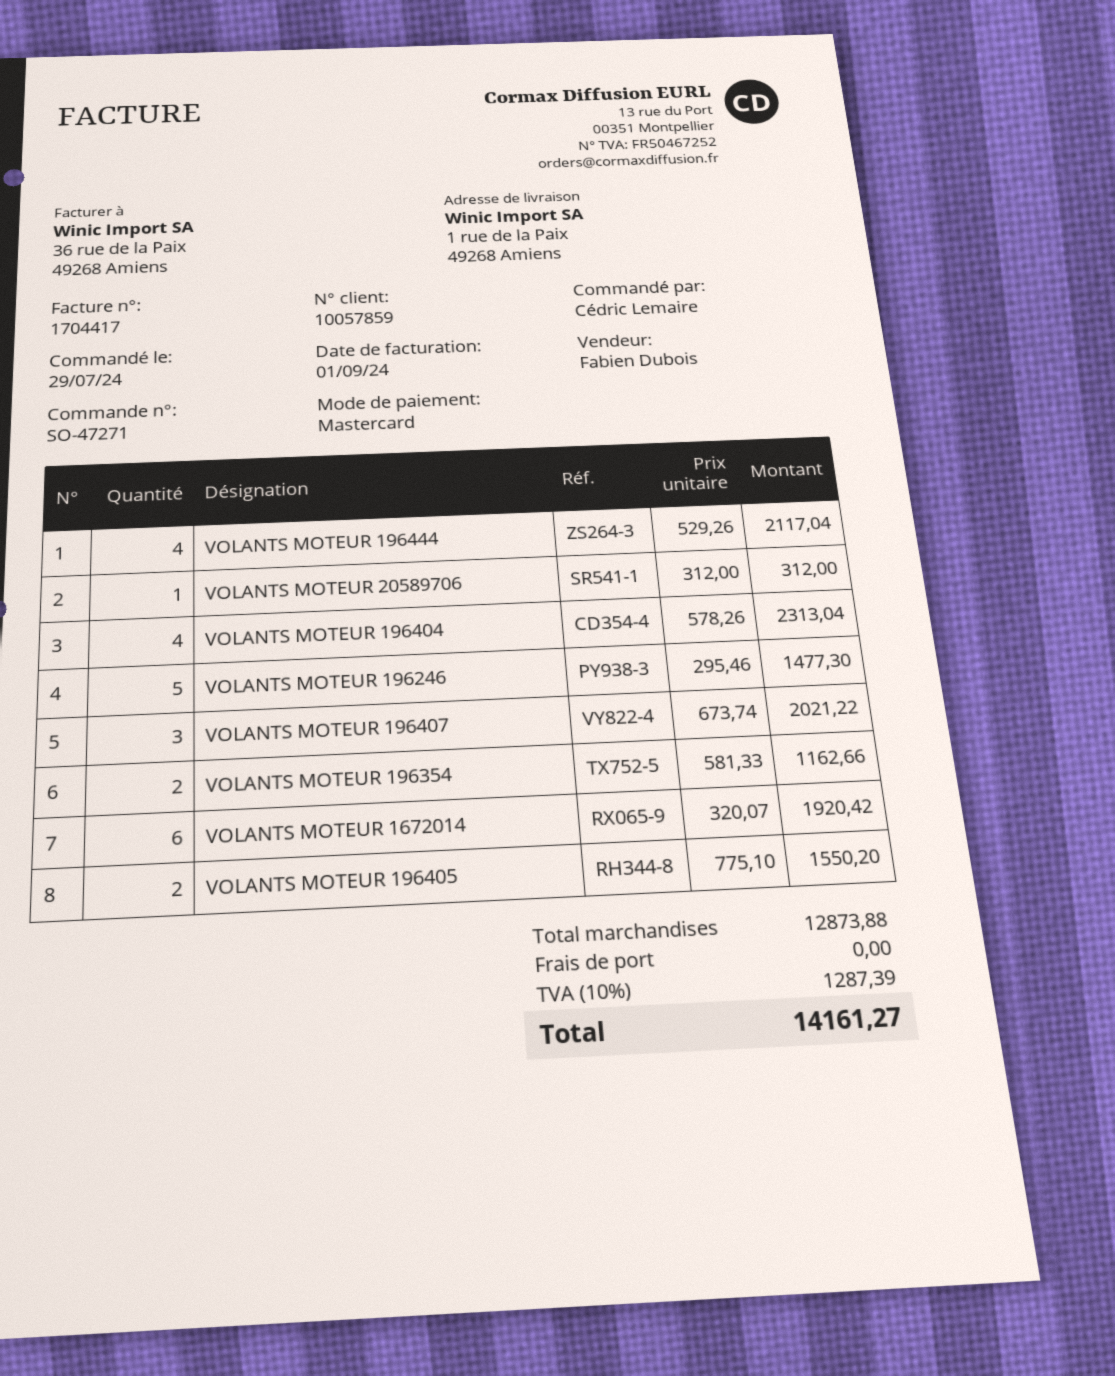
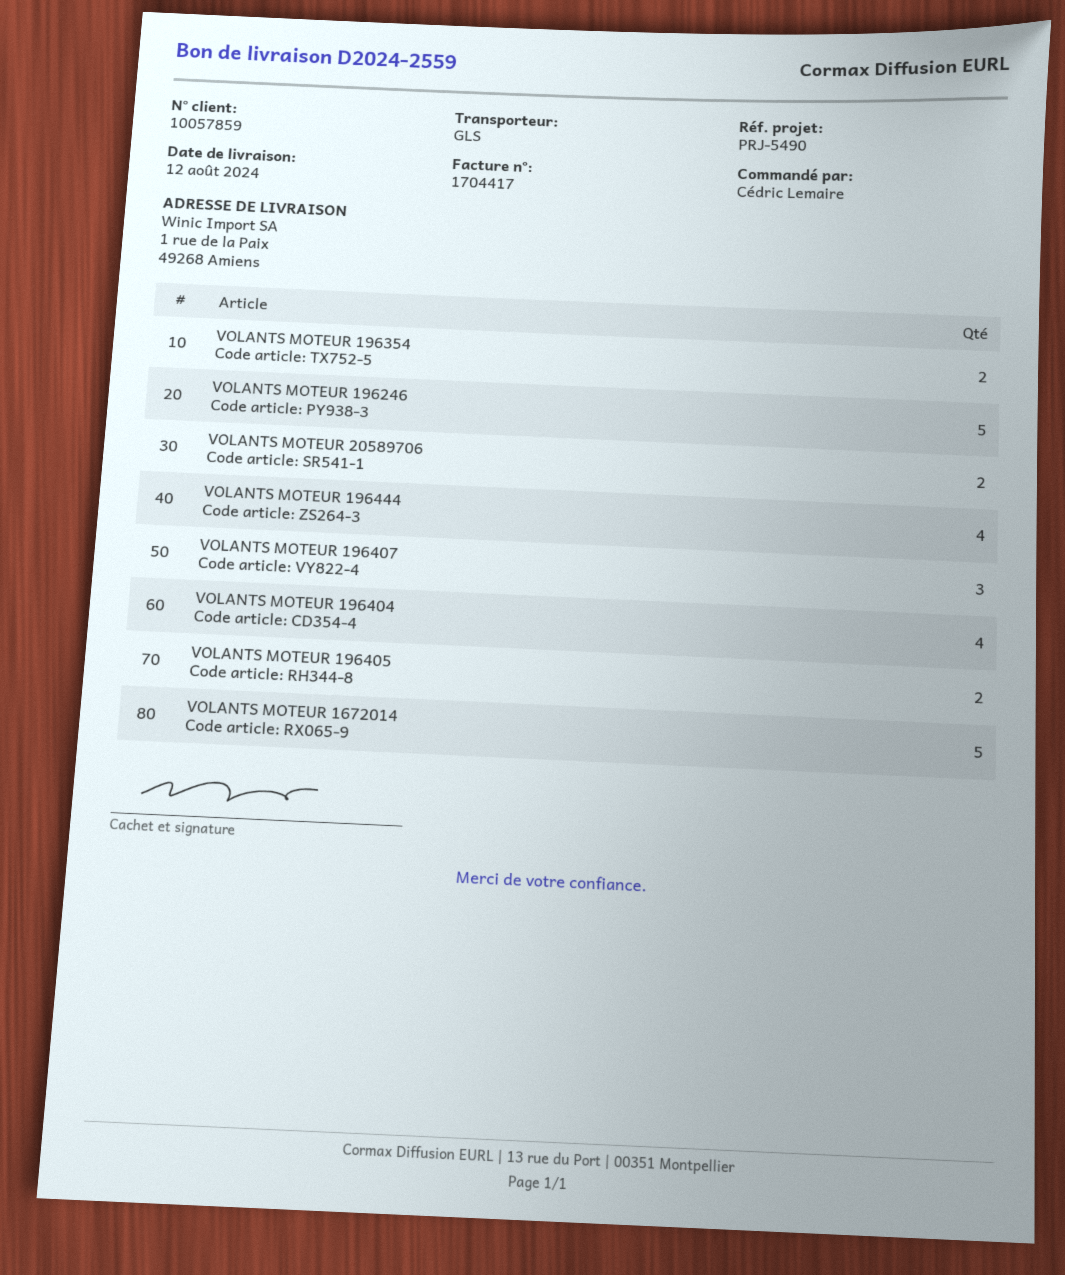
VOLANTS MOTEUR 20589706: 1 -> 2
VOLANTS MOTEUR 1672014: 6 -> 5

